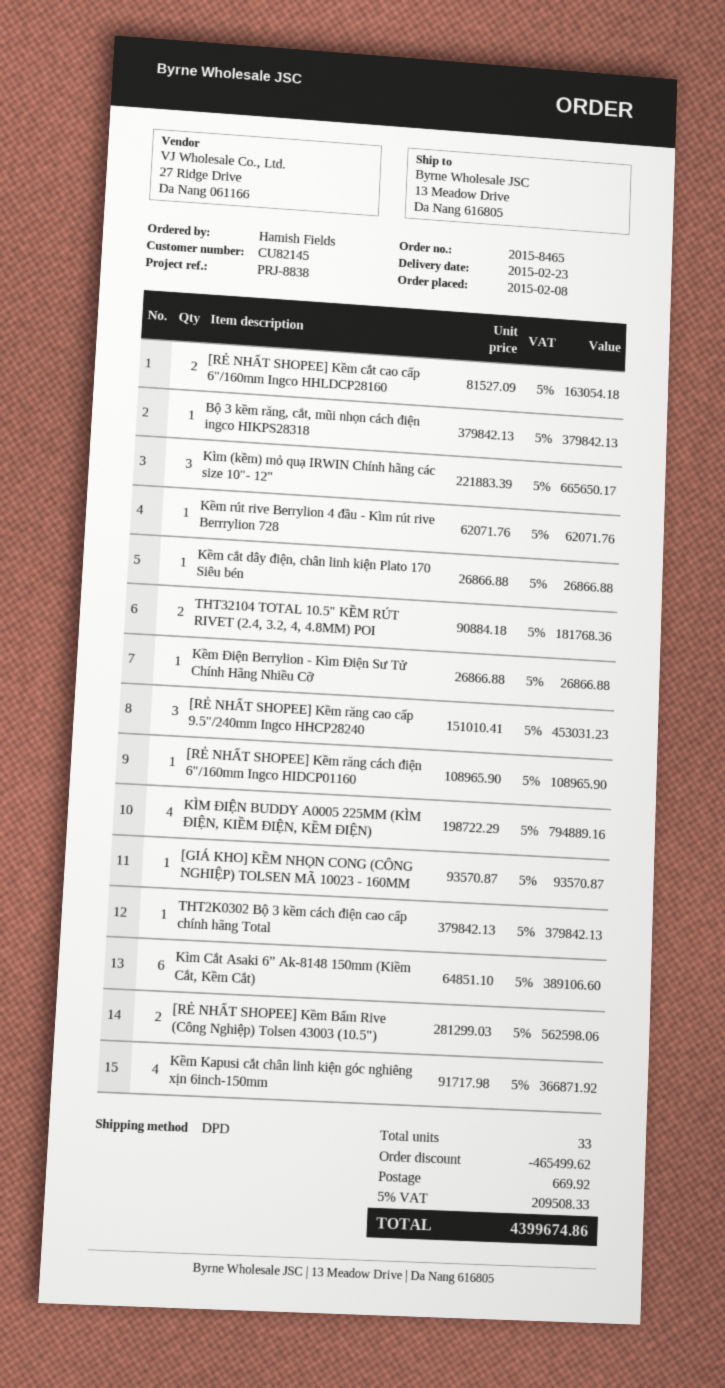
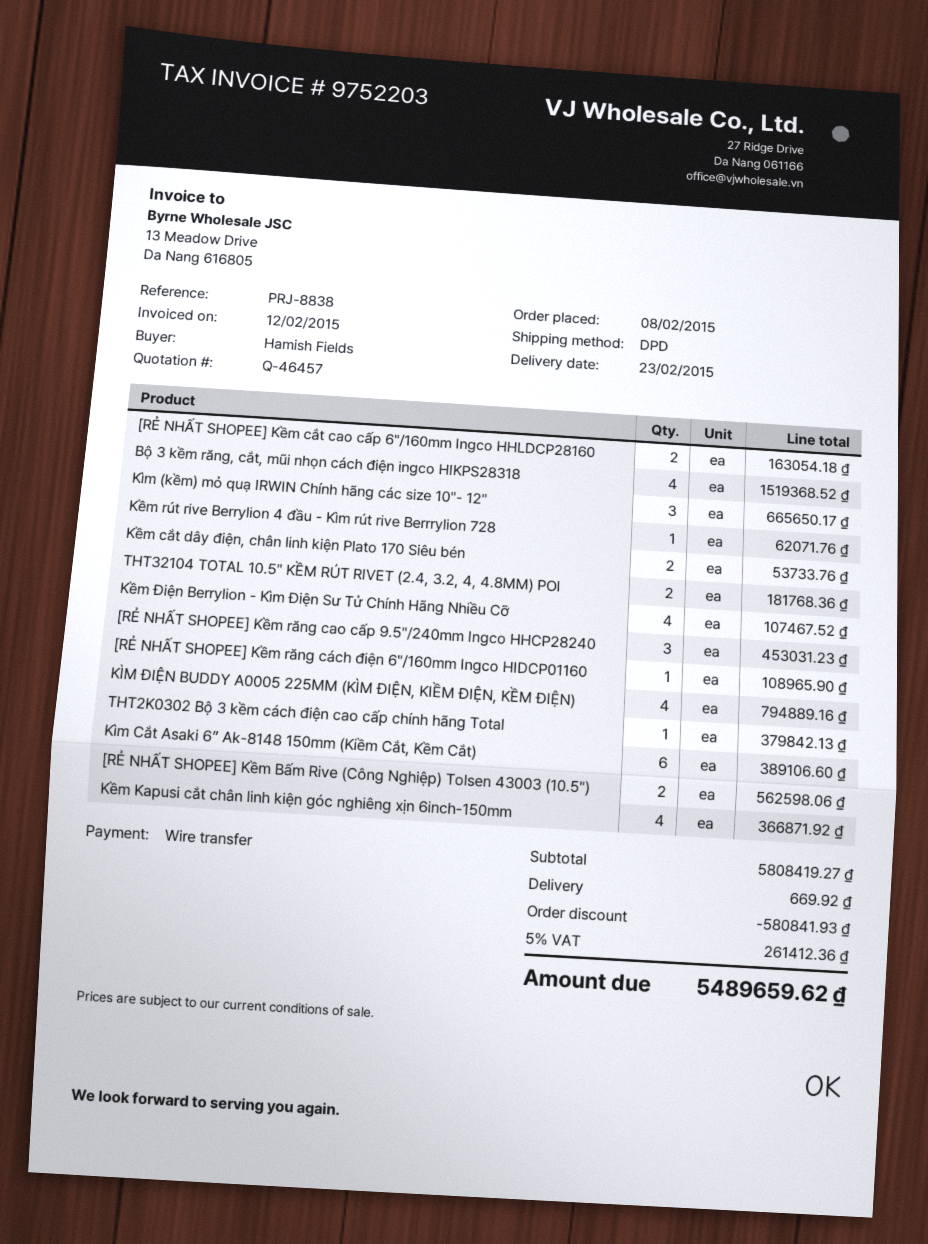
Bộ 3 kềm răng, cắt, mũi nhọn cách điện ingco HIKPS28318: 1 for 379842.13 -> 4 for 1519368.52
Kềm cắt dây điện, chân linh kiện Plato 170 Siêu bén: 1 for 26866.88 -> 2 for 53733.76
Kềm Điện Berrylion - Kìm Điện Sư Tử Chính Hãng Nhiều Cỡ: 1 for 26866.88 -> 4 for 107467.52
[GIÁ KHO] KỀM NHỌN CONG (CÔNG NGHIỆP) TOLSEN MÃ 10023 - 160MM: 1 for 93570.87 -> none
discount: 465499.62 -> 580841.93
tax: 5% = 209508.33 -> 5% = 261412.36
total: 4399674.86 -> 5489659.62

